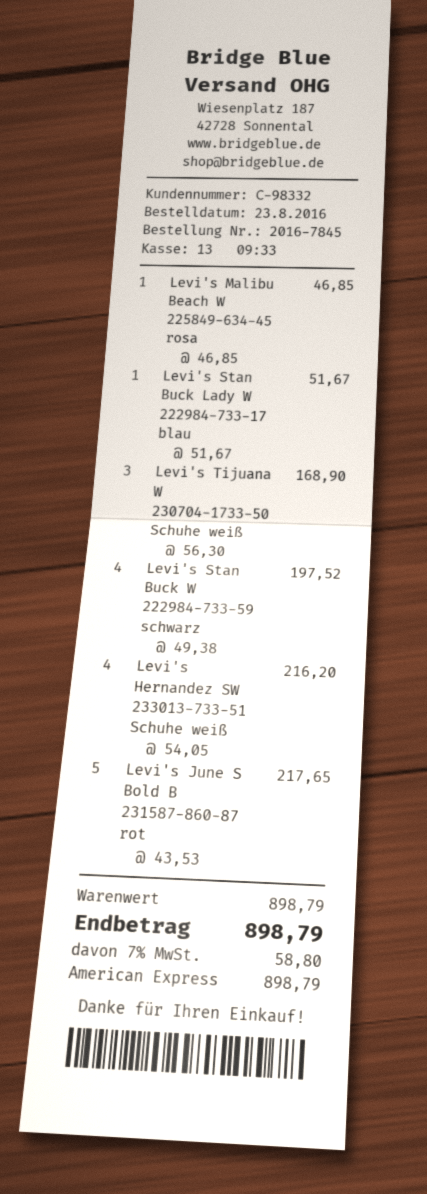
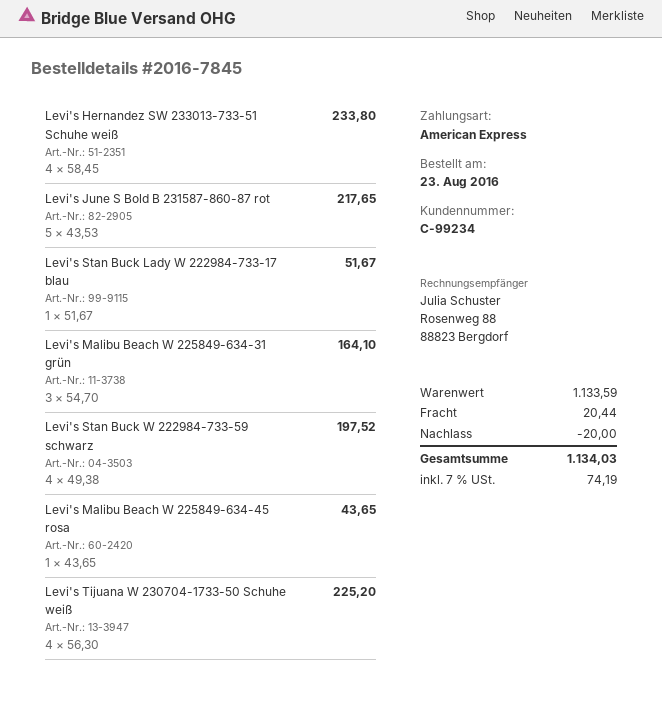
customer number: C-98332 -> C-99234
Levi's Malibu Beach W 225849-634-45 rosa: 1 x 46.85 = 46.85 -> 1 x 43.65 = 43.65
Levi's Tijuana W 230704-1733-50 Schuhe weiß: 3 x 56.30 = 168.90 -> 4 x 56.30 = 225.20
Levi's Hernandez SW 233013-733-51 Schuhe weiß: 4 x 54.05 = 216.20 -> 4 x 58.45 = 233.80
Levi's Malibu Beach W 225849-634-31 grün: none -> 3 x 54.70 = 164.10
subtotal: 898.79 -> 1133.59
discount: none -> 20.00
shipping: none -> 20.44
tax: 7% = 58.80 -> 7% = 74.19
total: 898.79 -> 1134.03

